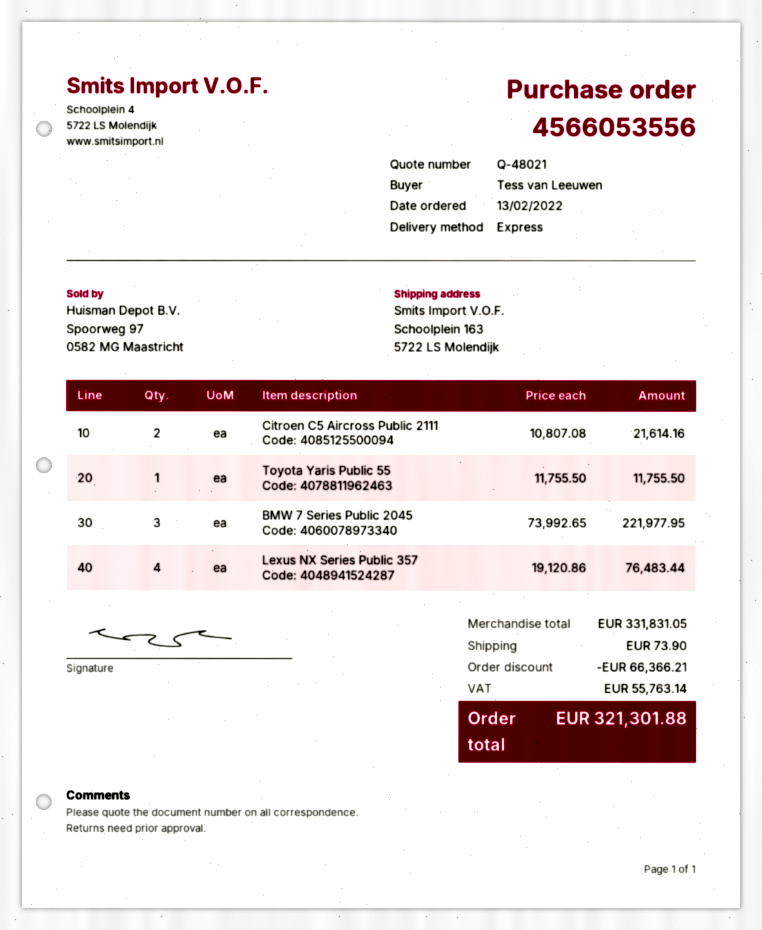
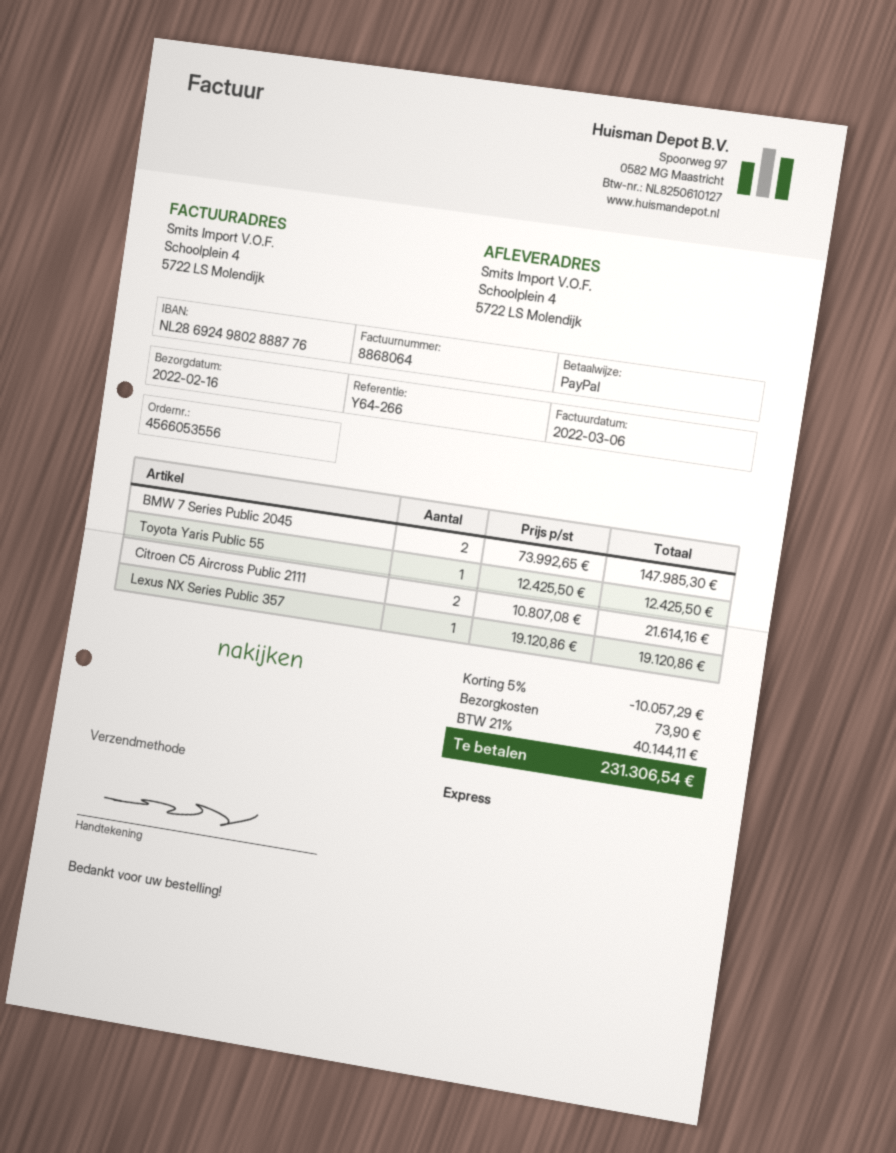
ship to: Schoolplein 163, 5722 LS Molendijk -> Schoolplein 4, 5722 LS Molendijk
Toyota Yaris Public 55: 1 x 11755.50 = 11755.50 -> 1 x 12425.50 = 12425.50
BMW 7 Series Public 2045: 3 x 73992.65 = 221977.95 -> 2 x 73992.65 = 147985.30
Lexus NX Series Public 357: 4 x 19120.86 = 76483.44 -> 1 x 19120.86 = 19120.86
discount: 66366.21 -> 10057.29
tax: 55763.14 -> 40144.11
total: 321301.88 -> 231306.54

